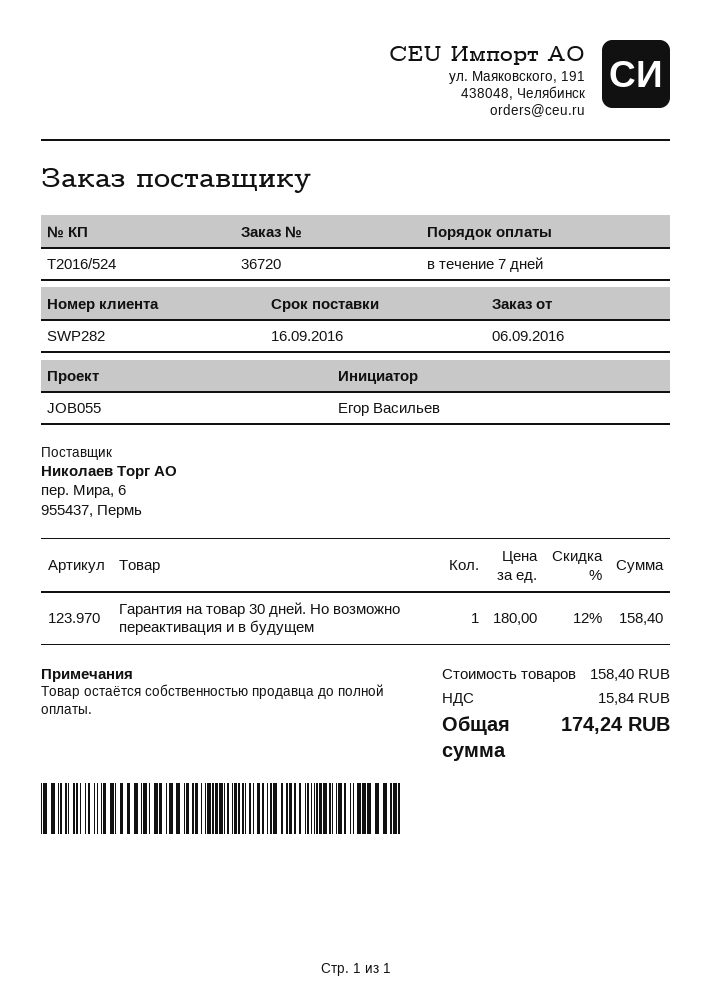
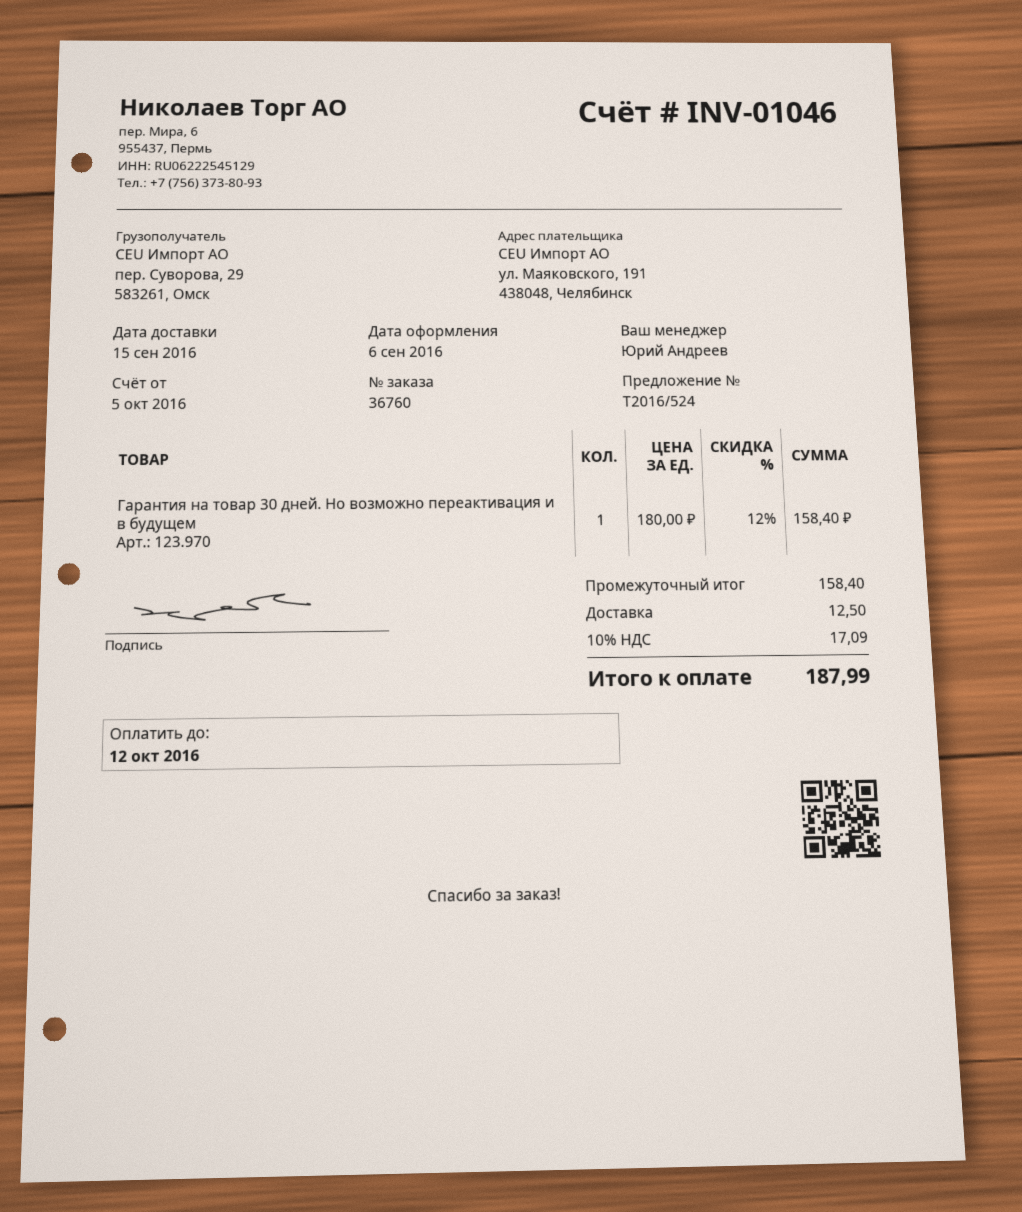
order number: 36720 -> 36760
delivery date: 2016-09-16 -> 2016-09-15
shipping: none -> 12.50
tax: 15.84 -> 17.09
total: 174.24 -> 187.99

